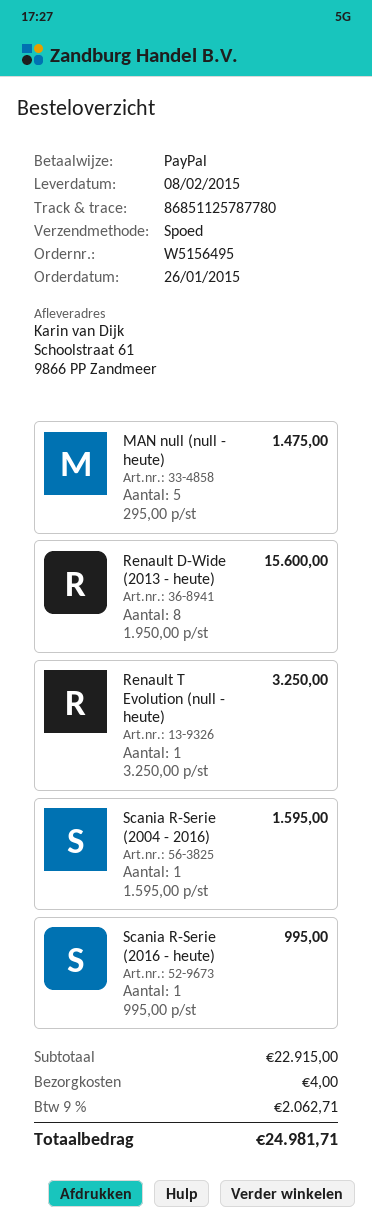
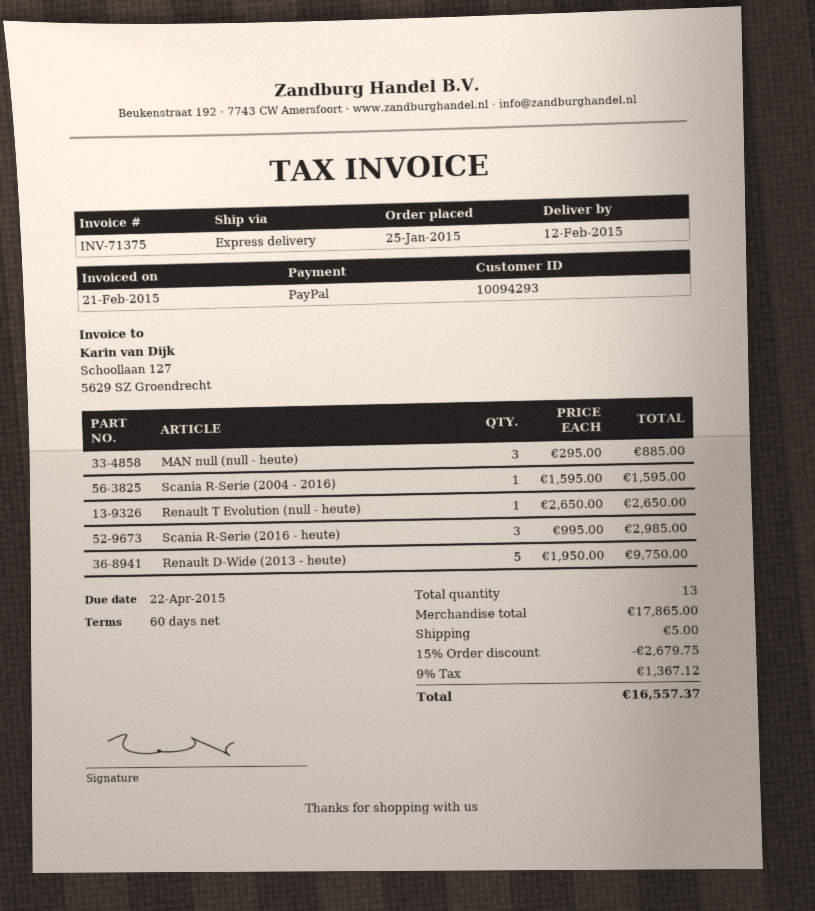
order date: 2015-01-26 -> 2015-01-25
delivery date: 2015-02-08 -> 2015-02-12
MAN null (null - heute): 5 x 295.00 = 1475.00 -> 3 x 295.00 = 885.00
Renault D-Wide (2013 - heute): 8 x 1950.00 = 15600.00 -> 5 x 1950.00 = 9750.00
Renault T Evolution (null - heute): 1 x 3250.00 = 3250.00 -> 1 x 2650.00 = 2650.00
Scania R-Serie (2016 - heute): 1 x 995.00 = 995.00 -> 3 x 995.00 = 2985.00
subtotal: 22915.00 -> 17865.00
discount: none -> 15% = 2679.75
shipping: 4.00 -> 5.00
tax: 9% = 2062.71 -> 9% = 1367.12
total: 24981.71 -> 16557.37

